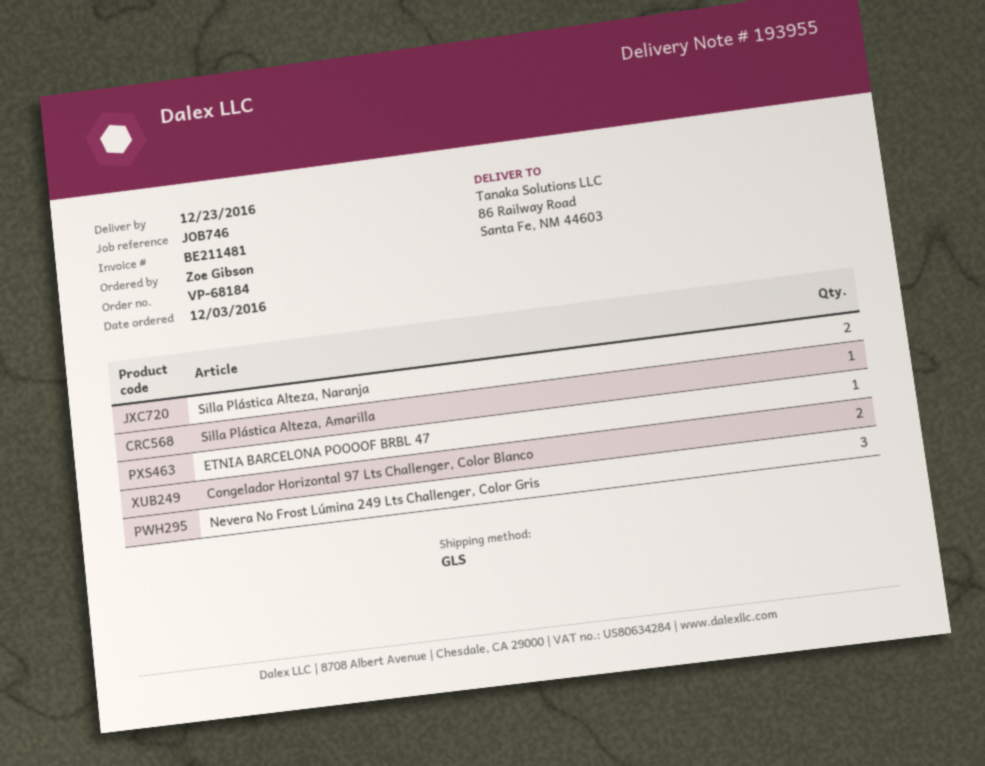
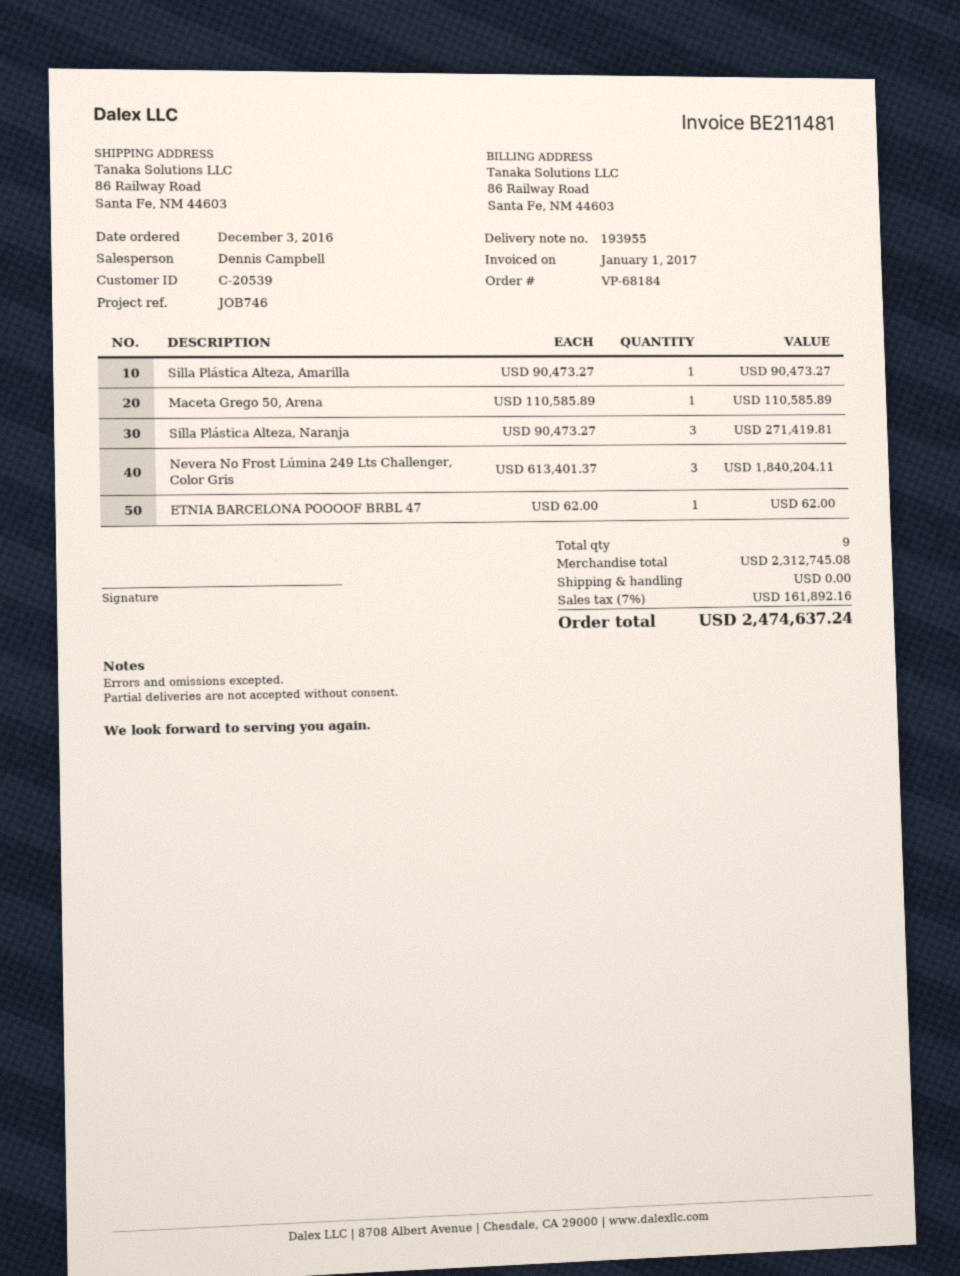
Silla Plástica Alteza, Naranja: 2 -> 3
Congelador Horizontal 97 Lts Challenger, Color Blanco: 2 -> none
Maceta Grego 50, Arena: none -> 1

